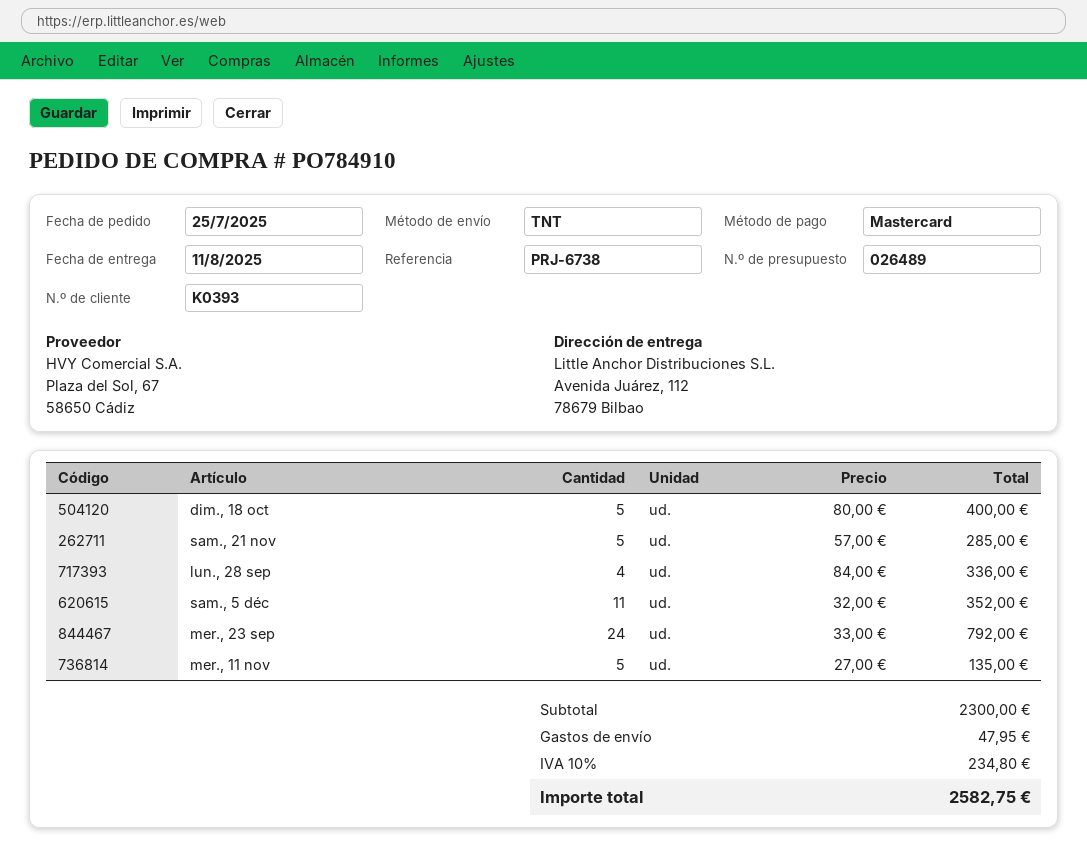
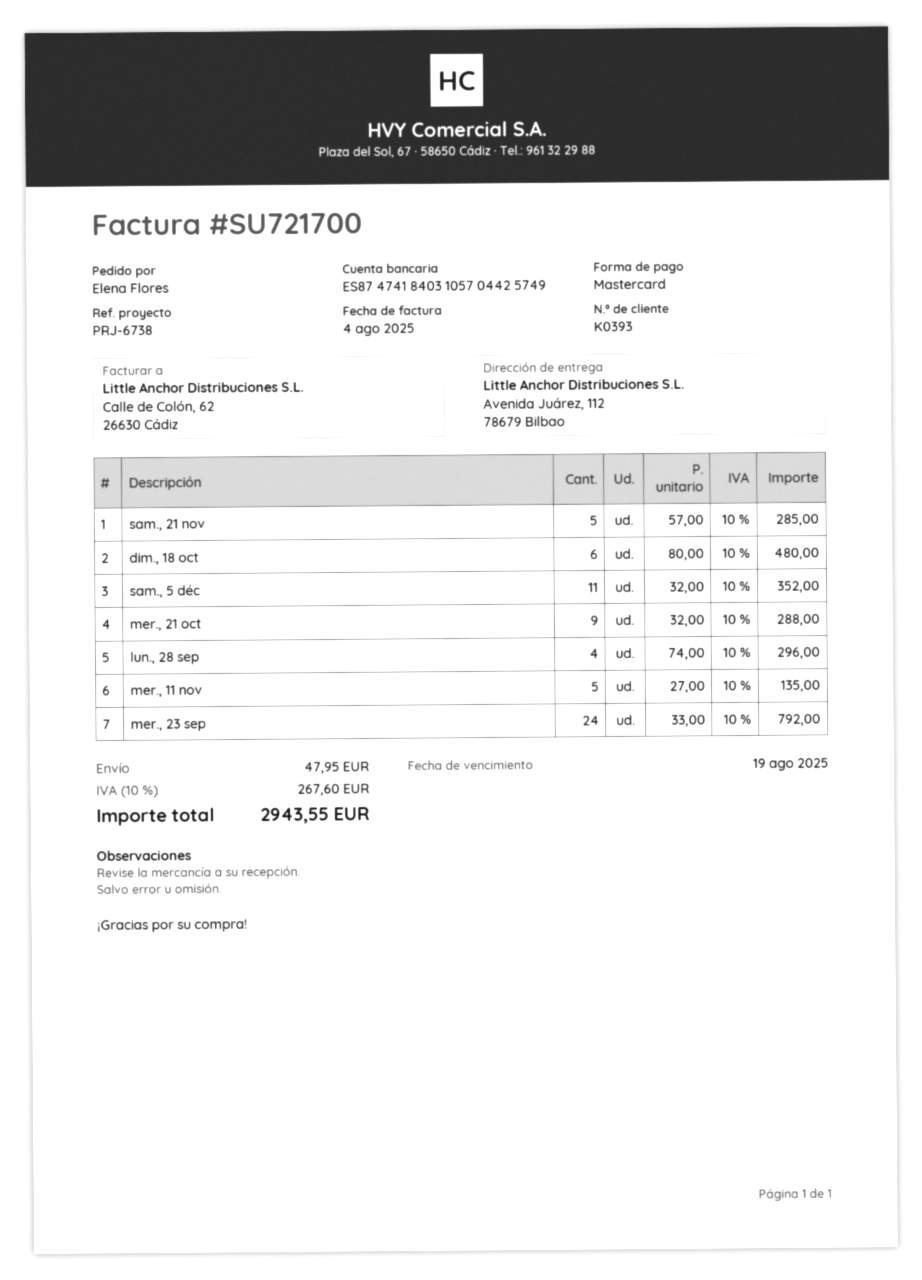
dim., 18 oct: 5 x 80.00 = 400.00 -> 6 x 80.00 = 480.00
lun., 28 sep: 4 x 84.00 = 336.00 -> 4 x 74.00 = 296.00
mer., 21 oct: none -> 9 x 32.00 = 288.00
tax: 10% = 234.80 -> 10% = 267.60
total: 2582.75 -> 2943.55

